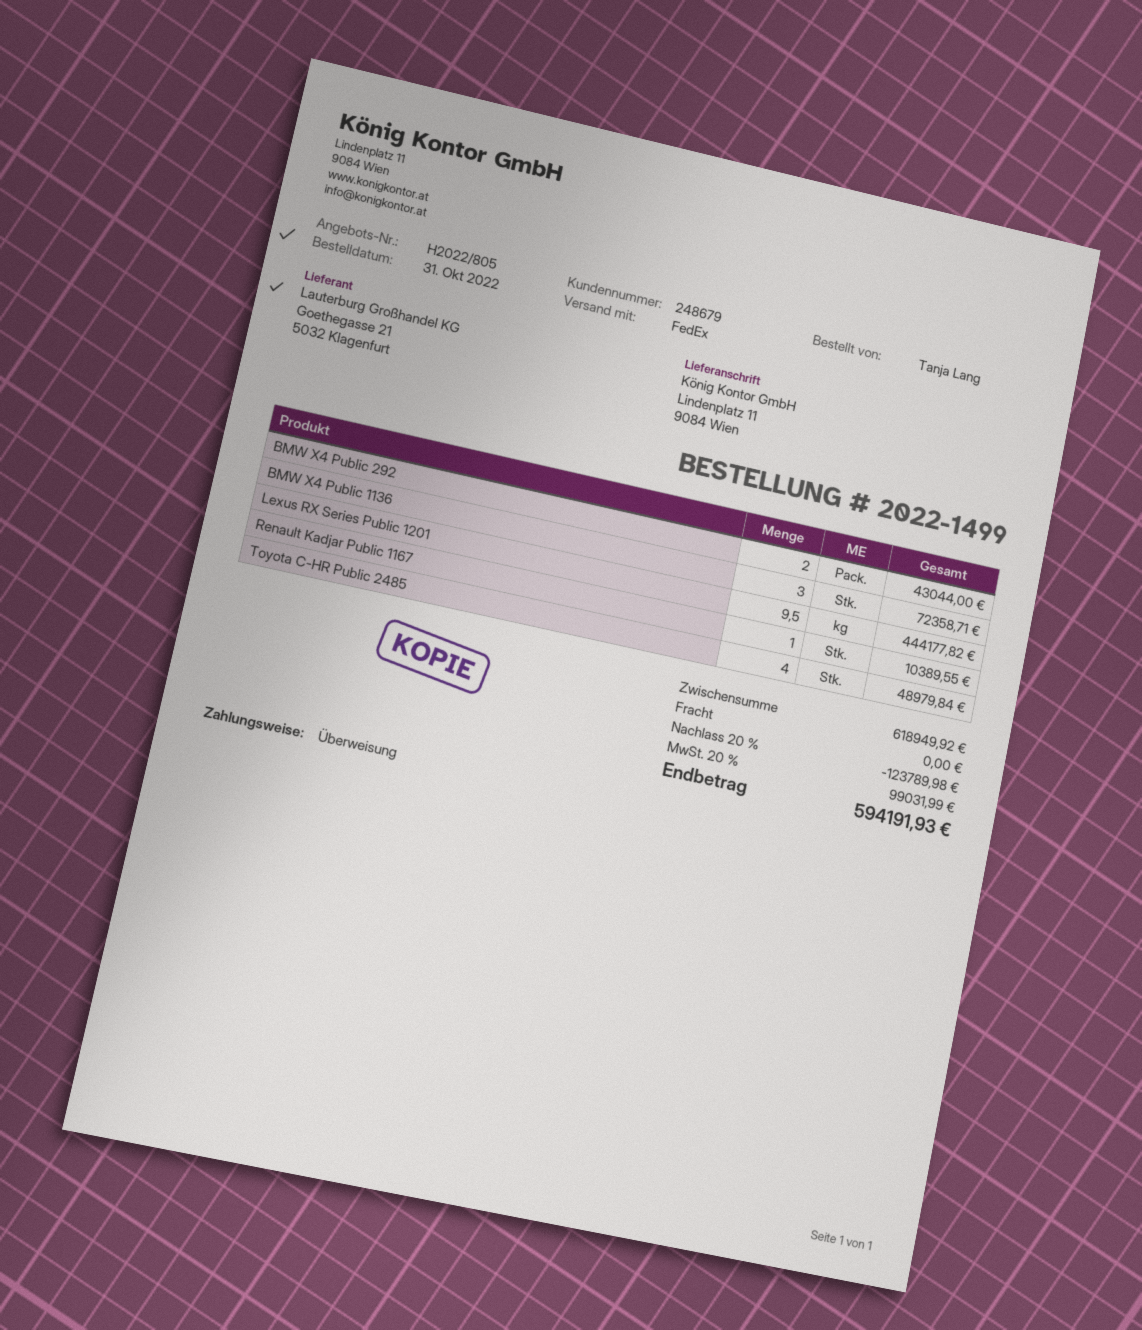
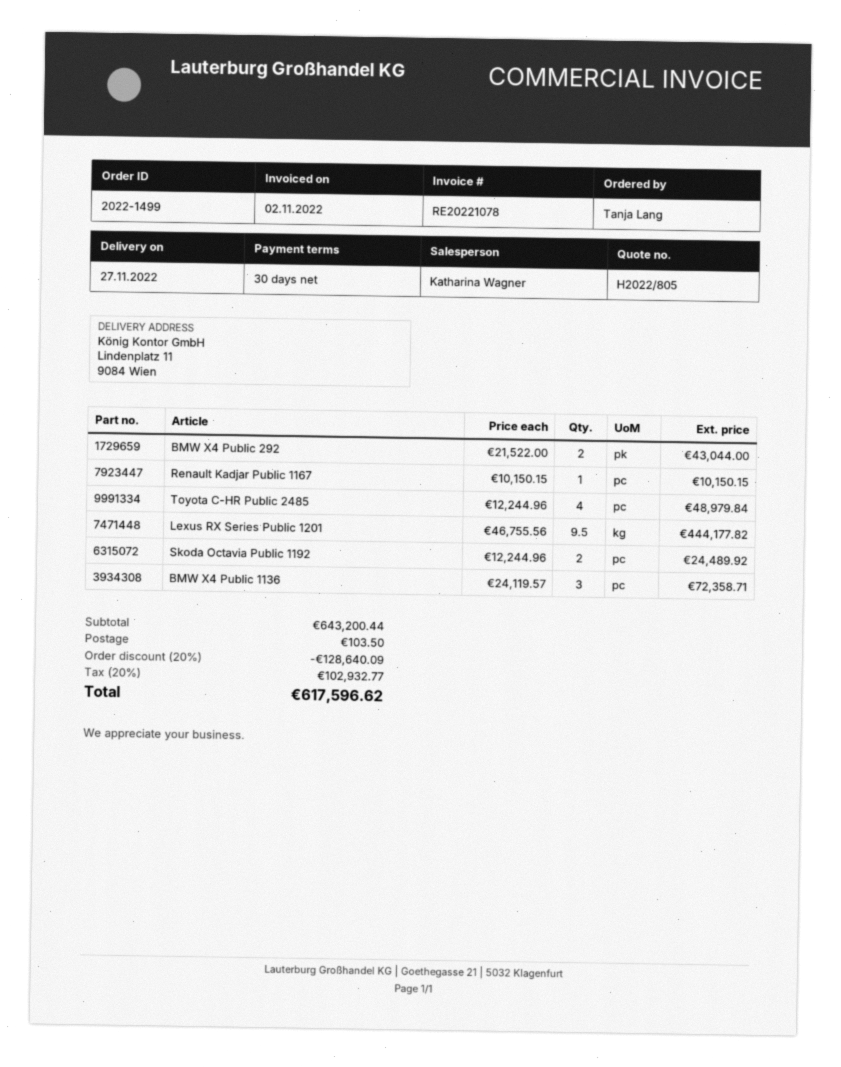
Renault Kadjar Public 1167: 1 for 10389.55 -> 1 for 10150.15
Skoda Octavia Public 1192: none -> 2 for 24489.92
subtotal: 618949.92 -> 643200.44
discount: 20% = 123789.98 -> 20% = 128640.09
shipping: 0.00 -> 103.50
tax: 20% = 99031.99 -> 20% = 102932.77
total: 594191.93 -> 617596.62

